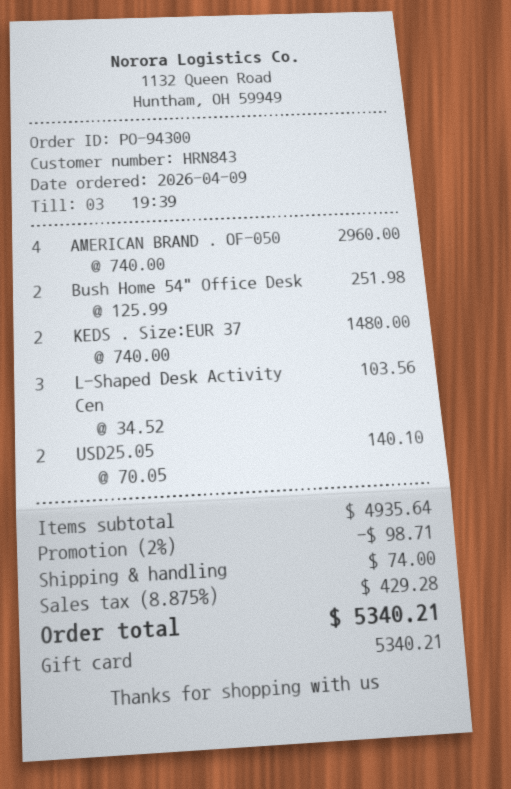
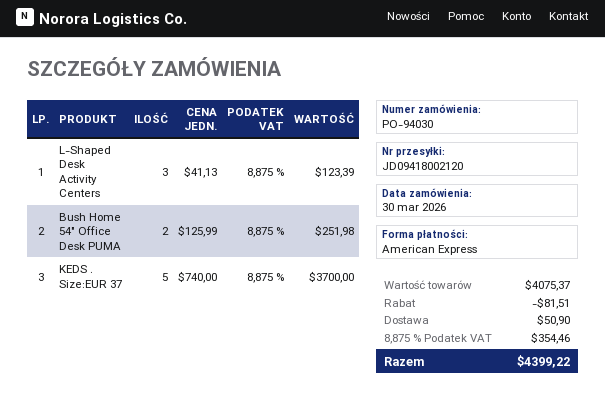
order number: PO-94300 -> PO-94030
order date: 2026-04-09 -> 2026-03-30
payment method: gift card -> American Express
AMERICAN BRAND . OF-050: 4 x 740.00 = 2960.00 -> none
KEDS . Size:EUR 37: 2 x 740.00 = 1480.00 -> 5 x 740.00 = 3700.00
L-Shaped Desk Activity Cen: 3 x 34.52 = 103.56 -> 3 x 41.13 = 123.39
USD25.05: 2 x 70.05 = 140.10 -> none
subtotal: 4935.64 -> 4075.37
discount: 98.71 -> 81.51
shipping: 74.00 -> 50.90
tax: 8.875% = 429.28 -> 8.875% = 354.46
total: 5340.21 -> 4399.22

